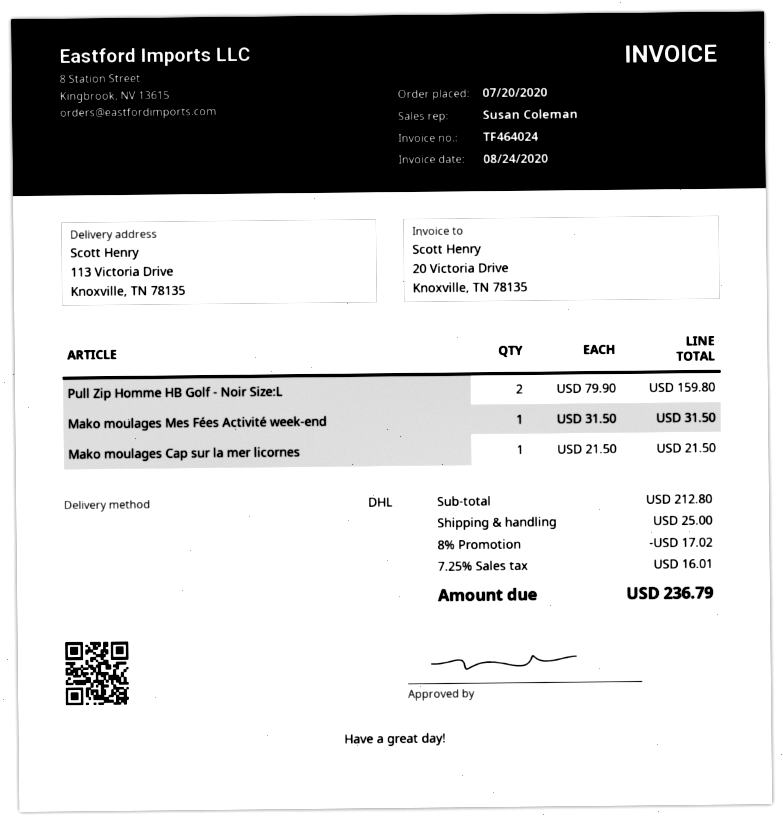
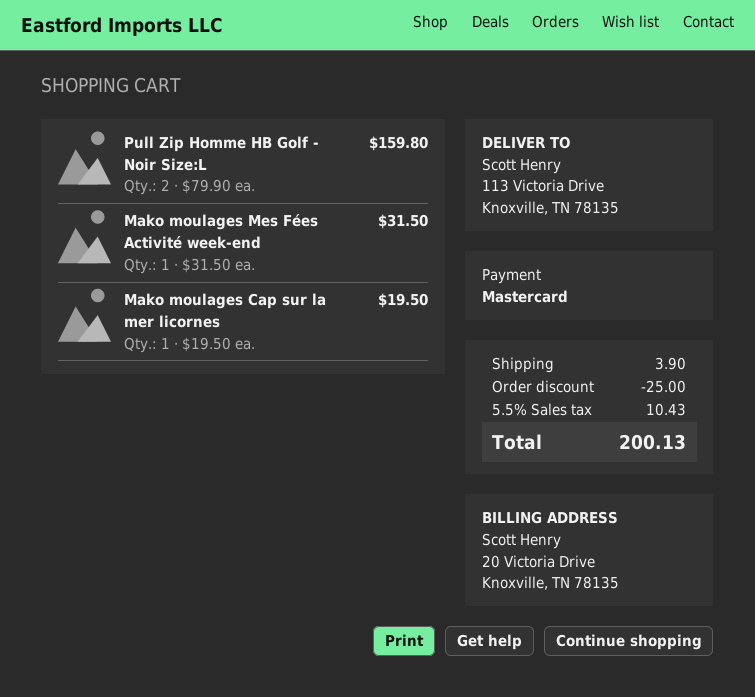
Mako moulages Cap sur la mer licornes: 1 x 21.50 = 21.50 -> 1 x 19.50 = 19.50
discount: 17.02 -> 25.00
shipping: 25.00 -> 3.90
tax: 7.25% = 16.01 -> 5.5% = 10.43
total: 236.79 -> 200.13

